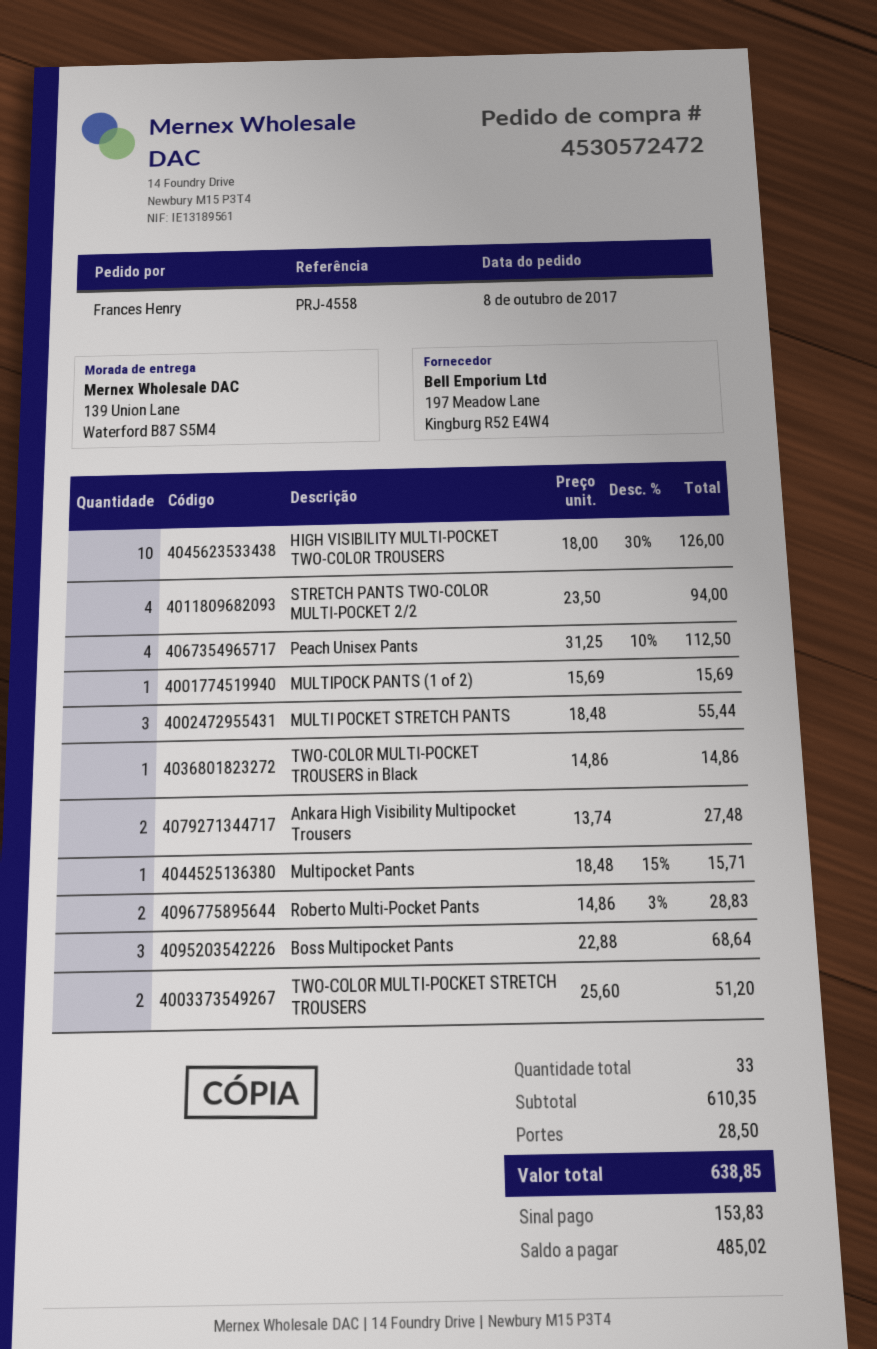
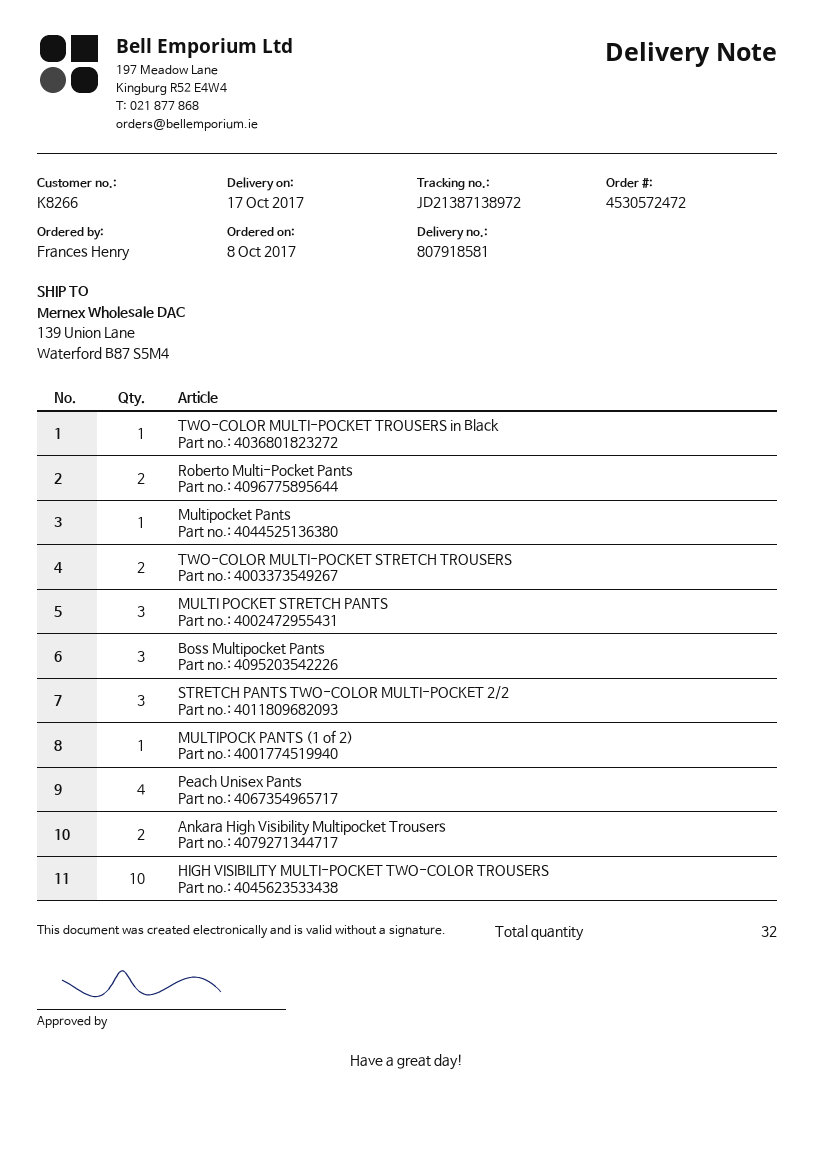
STRETCH PANTS TWO-COLOR MULTI-POCKET 2/2: 4 -> 3
total quantity: 33 -> 32

